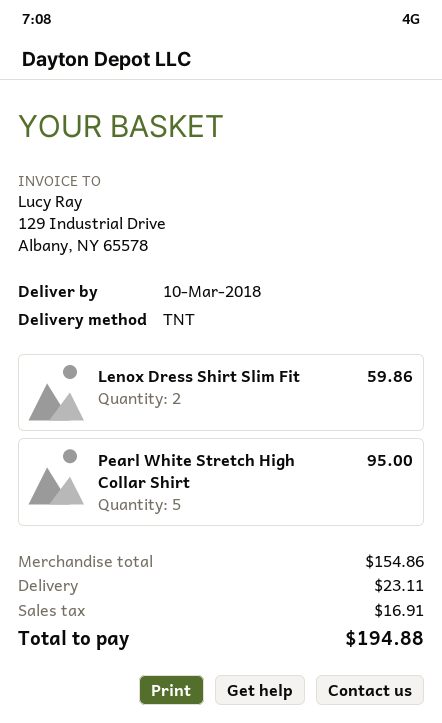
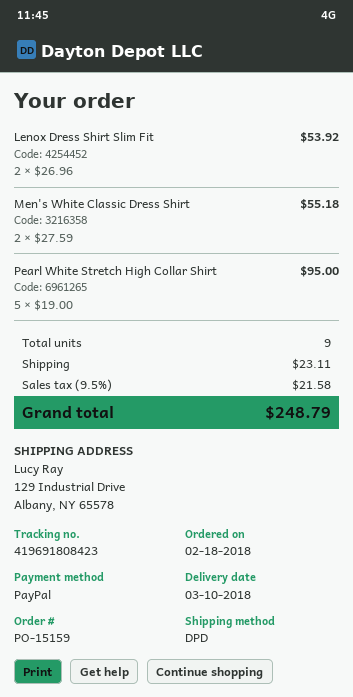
shipping method: TNT -> DPD
Lenox Dress Shirt Slim Fit: 2 for 59.86 -> 2 for 53.92
Men's White Classic Dress Shirt: none -> 2 for 55.18
tax: 16.91 -> 21.58
total: 194.88 -> 248.79

